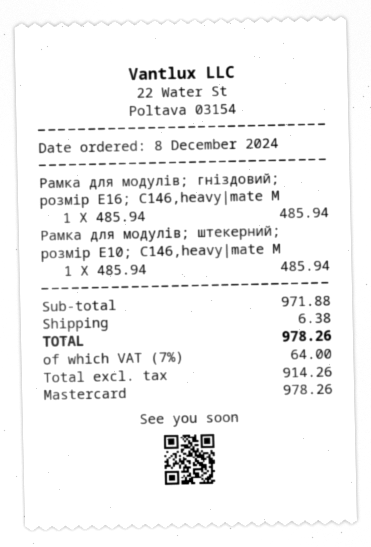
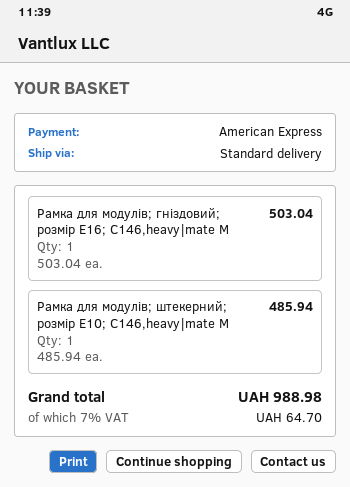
payment method: Mastercard -> American Express
Рамка для модулів; гніздовий; розмір E16; C146,heavy|mate M: 1 x 485.94 = 485.94 -> 1 x 503.04 = 503.04
shipping: 6.38 -> none
tax: 7% = 64.00 -> 7% = 64.70
total: 978.26 -> 988.98

